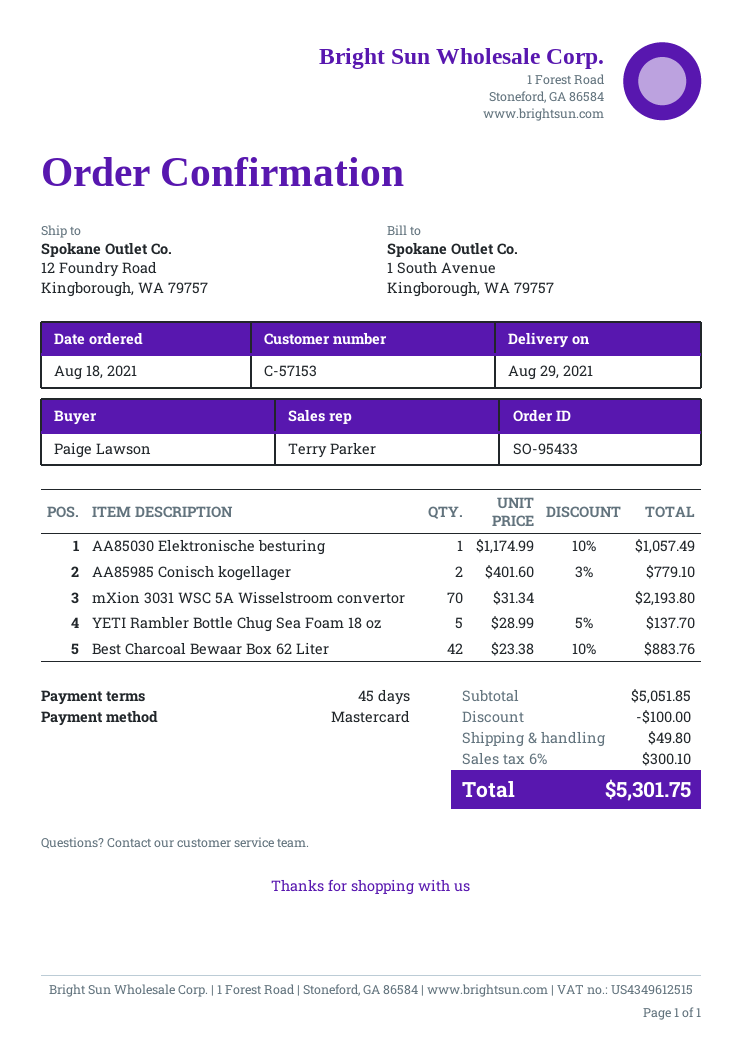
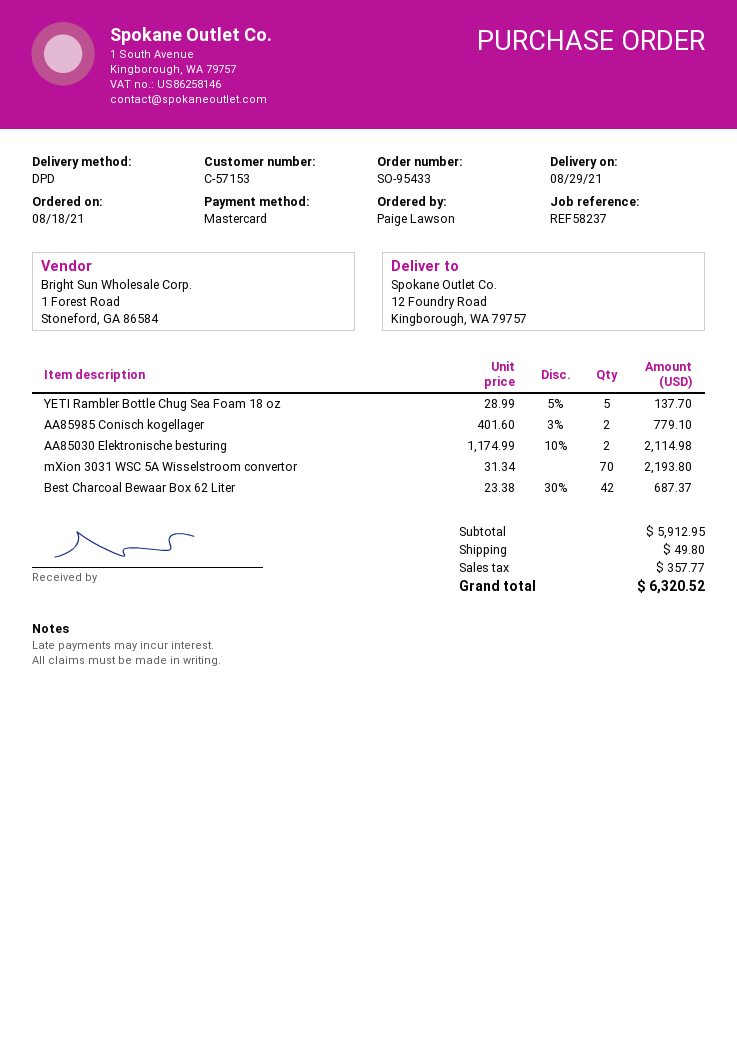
AA85030 Elektronische besturing: 1 x 1174.99 - 10% = 1057.49 -> 2 x 1174.99 - 10% = 2114.98
Best Charcoal Bewaar Box 62 Liter: 42 x 23.38 - 10% = 883.76 -> 42 x 23.38 - 30% = 687.37
subtotal: 5051.85 -> 5912.95
discount: 100.00 -> none
tax: 300.10 -> 357.77
total: 5301.75 -> 6320.52

